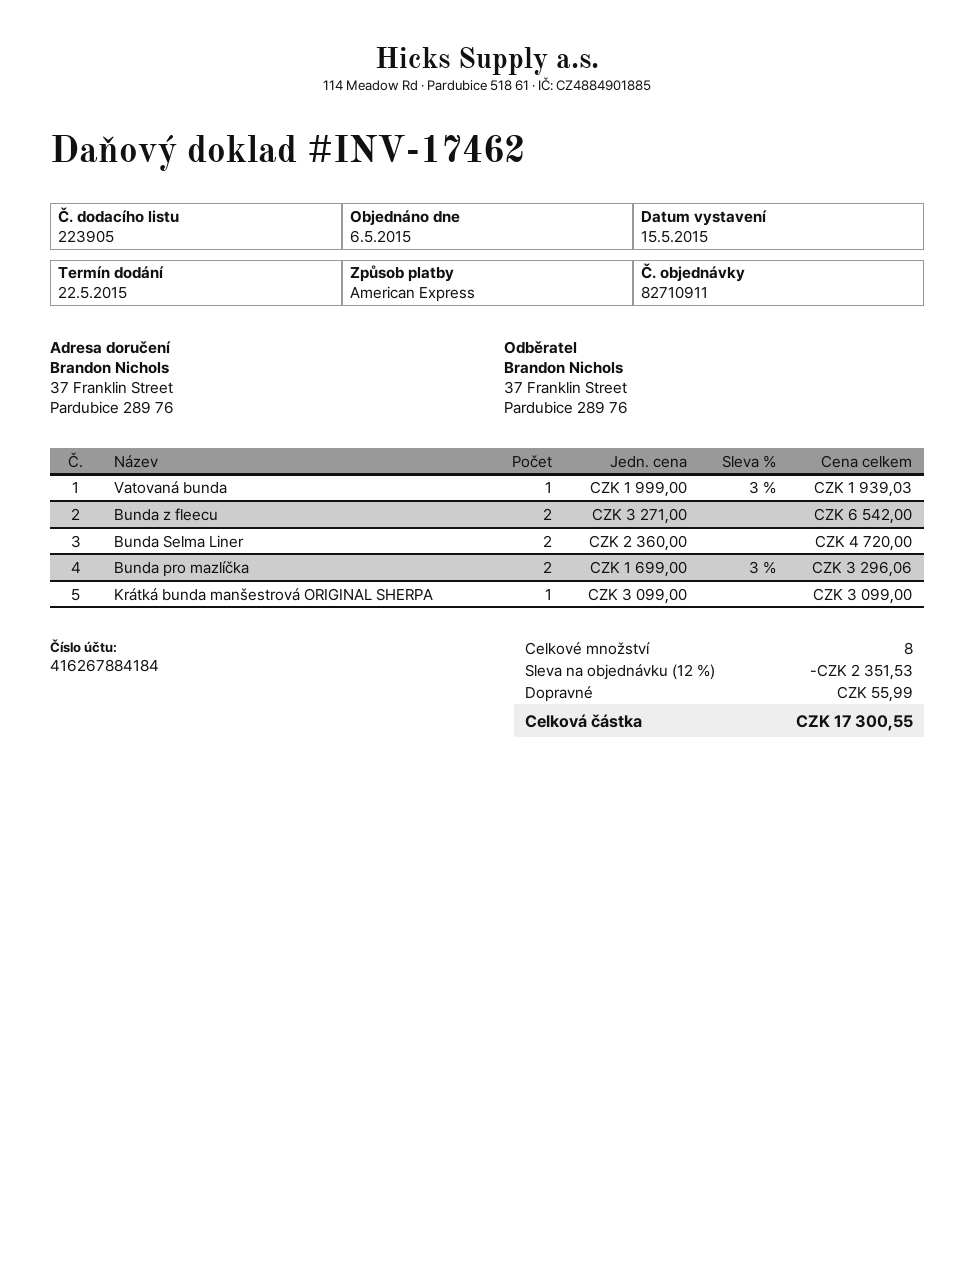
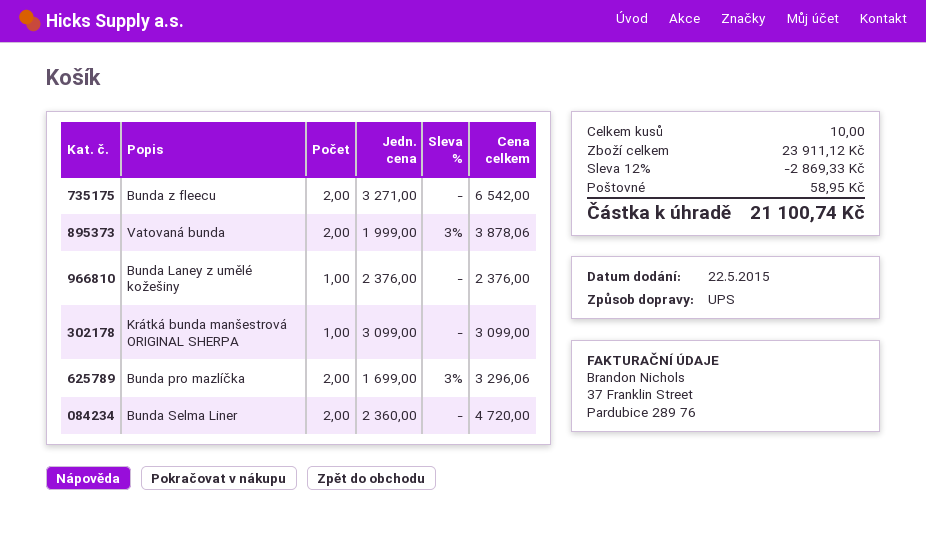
Vatovaná bunda: 1 x 1999.00 - 3% = 1939.03 -> 2 x 1999.00 - 3% = 3878.06
Bunda Laney z umělé kožešiny: none -> 1 x 2376.00 = 2376.00
total quantity: 8 -> 10
discount: 12% = 2351.53 -> 12% = 2869.33
shipping: 55.99 -> 58.95
total: 17300.55 -> 21100.74

